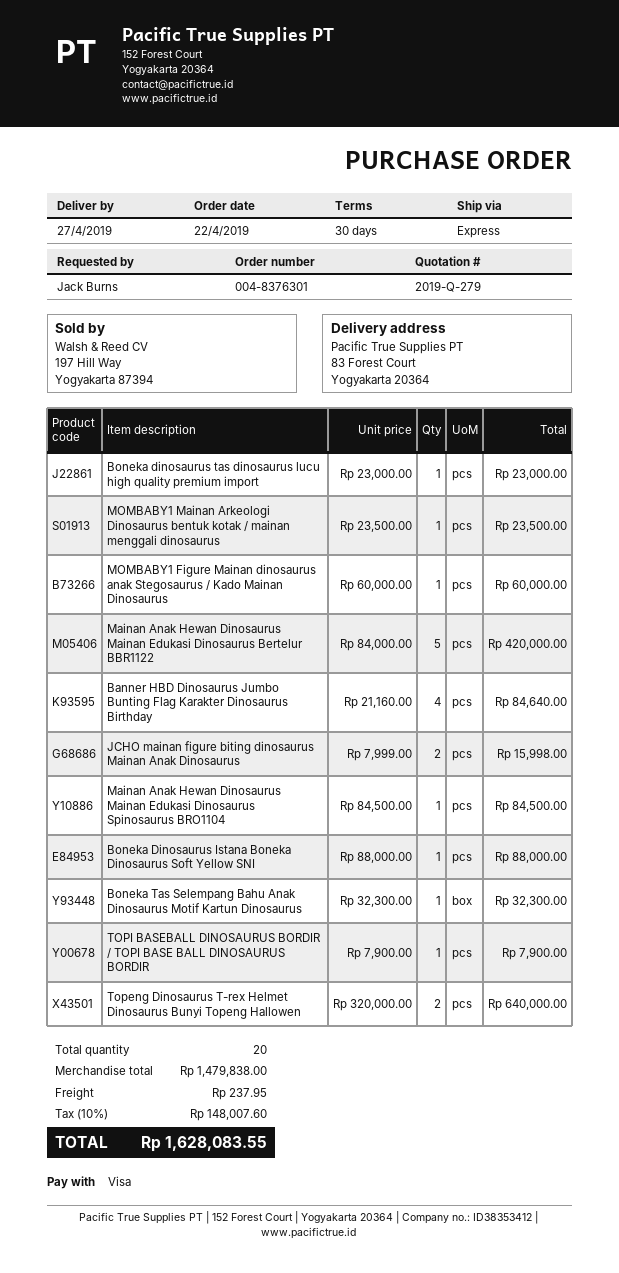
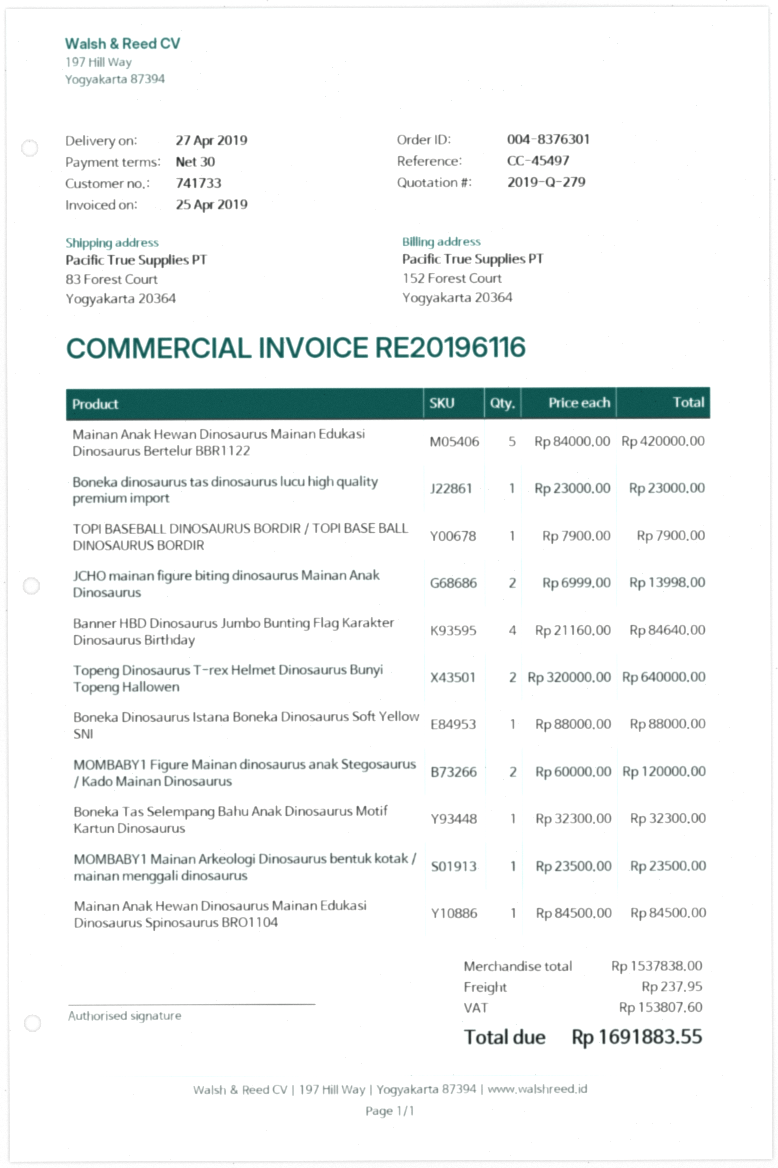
MOMBABY1 Figure Mainan dinosaurus anak Stegosaurus / Kado Mainan Dinosaurus: 1 x 60000.00 = 60000.00 -> 2 x 60000.00 = 120000.00
JCHO mainan figure biting dinosaurus Mainan Anak Dinosaurus: 2 x 7999.00 = 15998.00 -> 2 x 6999.00 = 13998.00
subtotal: 1479838.00 -> 1537838.00
tax: 148007.60 -> 153807.60
total: 1628083.55 -> 1691883.55

